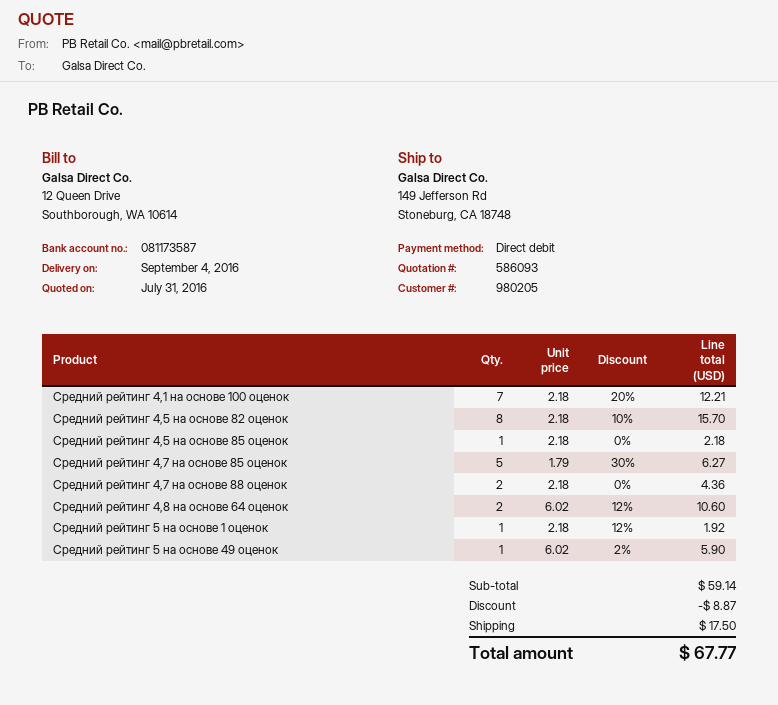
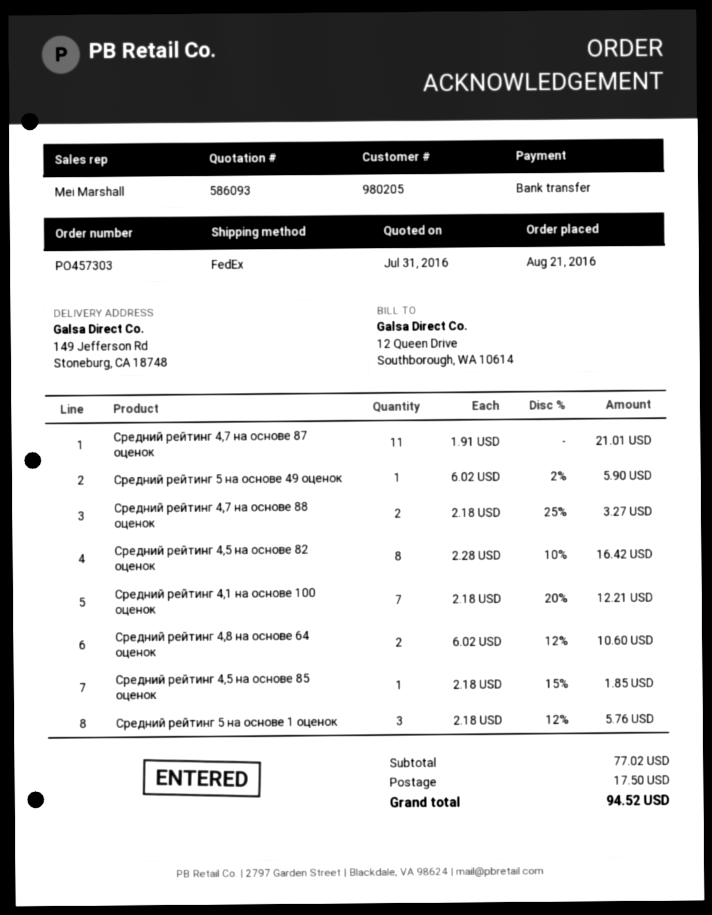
payment method: direct debit -> bank transfer
Средний рейтинг 4,5 на основе 82 оценок: 8 x 2.18 - 10% = 15.70 -> 8 x 2.28 - 10% = 16.42
Средний рейтинг 4,5 на основе 85 оценок: 1 x 2.18 = 2.18 -> 1 x 2.18 - 15% = 1.85
Средний рейтинг 4,7 на основе 85 оценок: 5 x 1.79 - 30% = 6.27 -> none
Средний рейтинг 4,7 на основе 88 оценок: 2 x 2.18 = 4.36 -> 2 x 2.18 - 25% = 3.27
Средний рейтинг 5 на основе 1 оценок: 1 x 2.18 - 12% = 1.92 -> 3 x 2.18 - 12% = 5.76
Средний рейтинг 4,7 на основе 87 оценок: none -> 11 x 1.91 = 21.01
subtotal: 59.14 -> 77.02
discount: 8.87 -> none
total: 67.77 -> 94.52

